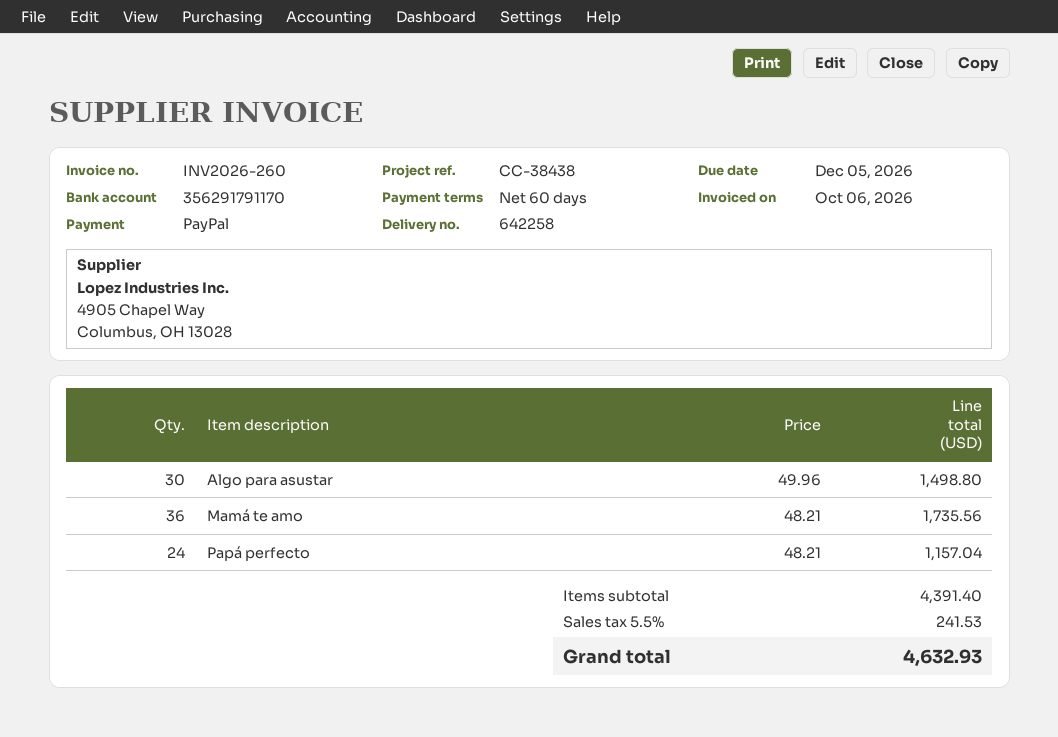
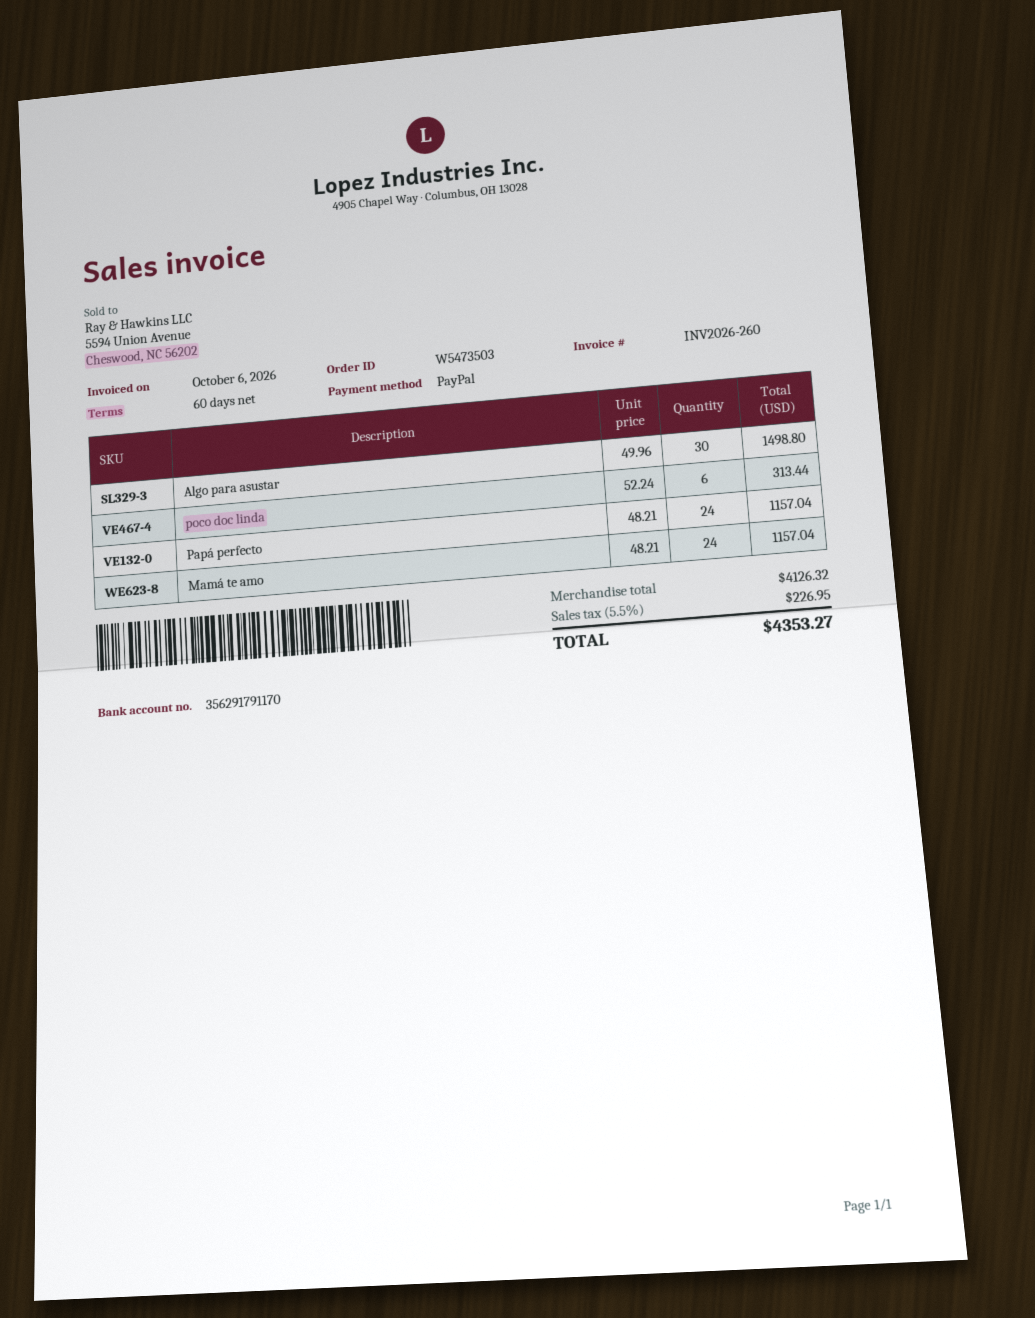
Mamá te amo: 36 x 48.21 = 1735.56 -> 24 x 48.21 = 1157.04
poco doc linda: none -> 6 x 52.24 = 313.44
subtotal: 4391.40 -> 4126.32
tax: 5.5% = 241.53 -> 5.5% = 226.95
total: 4632.93 -> 4353.27

